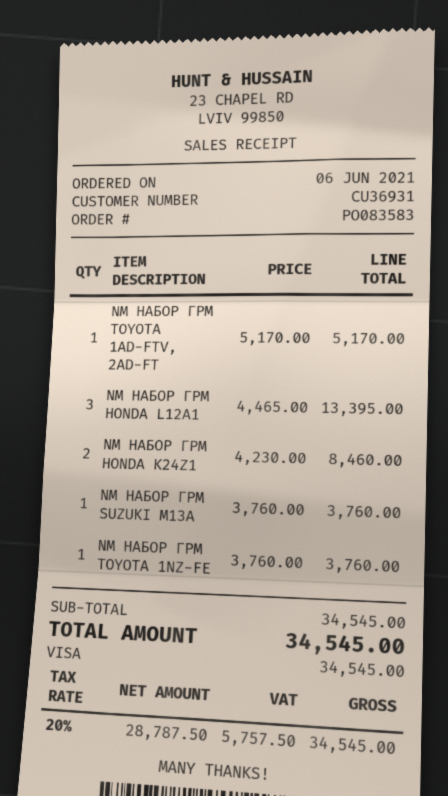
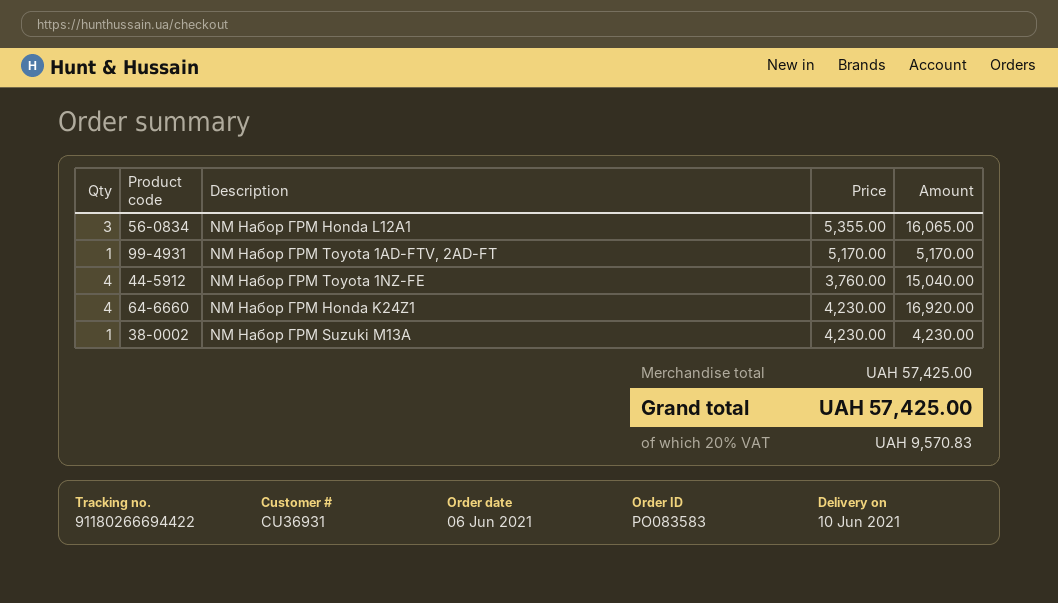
NM НАБОР ГРМ HONDA L12A1: 3 x 4465.00 = 13395.00 -> 3 x 5355.00 = 16065.00
NM НАБОР ГРМ HONDA K24Z1: 2 x 4230.00 = 8460.00 -> 4 x 4230.00 = 16920.00
NM НАБОР ГРМ SUZUKI M13A: 1 x 3760.00 = 3760.00 -> 1 x 4230.00 = 4230.00
NM НАБОР ГРМ TOYOTA 1NZ-FE: 1 x 3760.00 = 3760.00 -> 4 x 3760.00 = 15040.00
subtotal: 34545.00 -> 57425.00
tax: 20% = 5757.50 -> 20% = 9570.83
total: 34545.00 -> 57425.00

